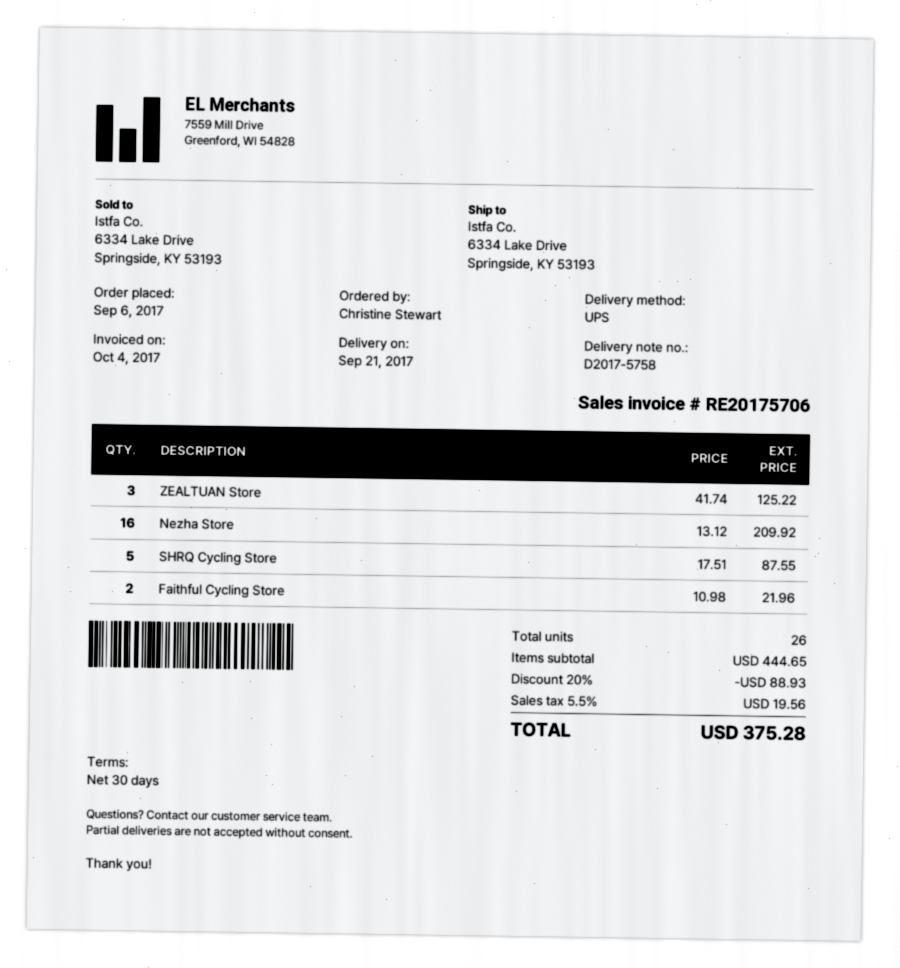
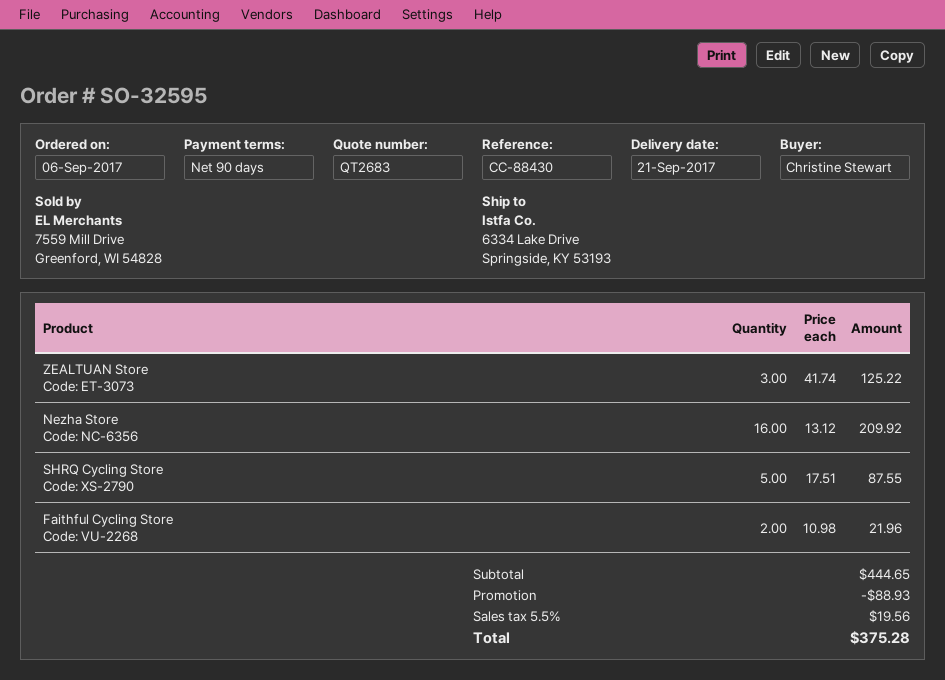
payment terms: 30 days -> 90 days

